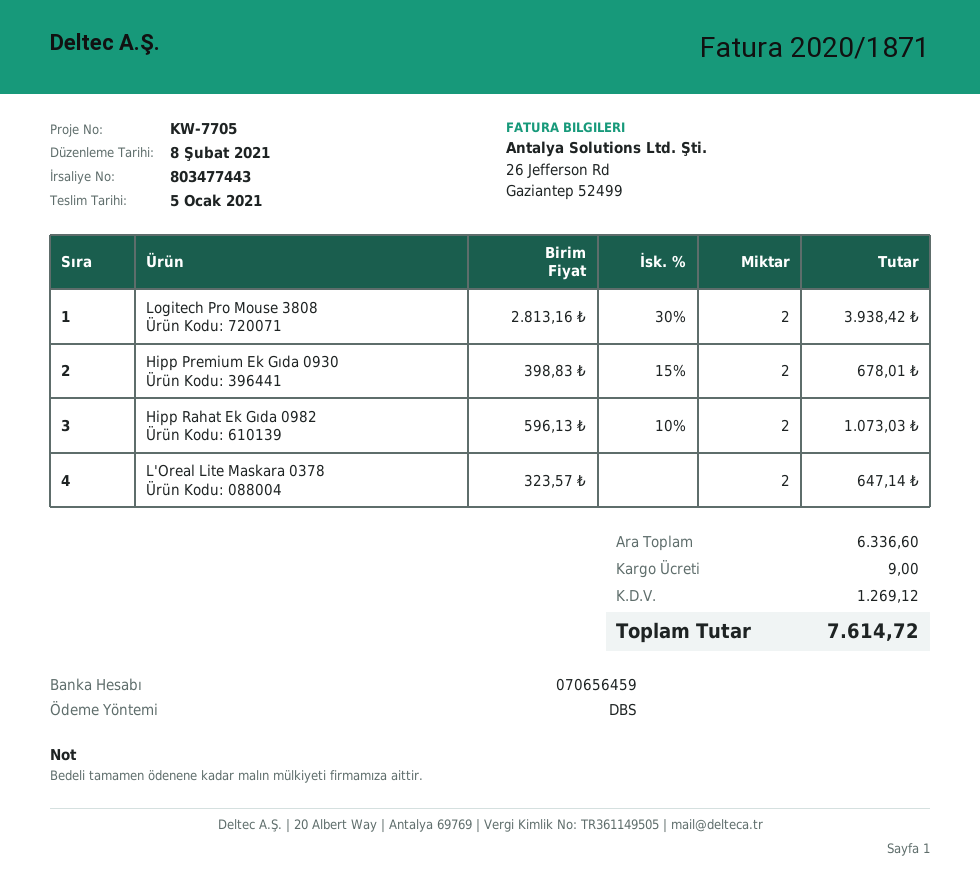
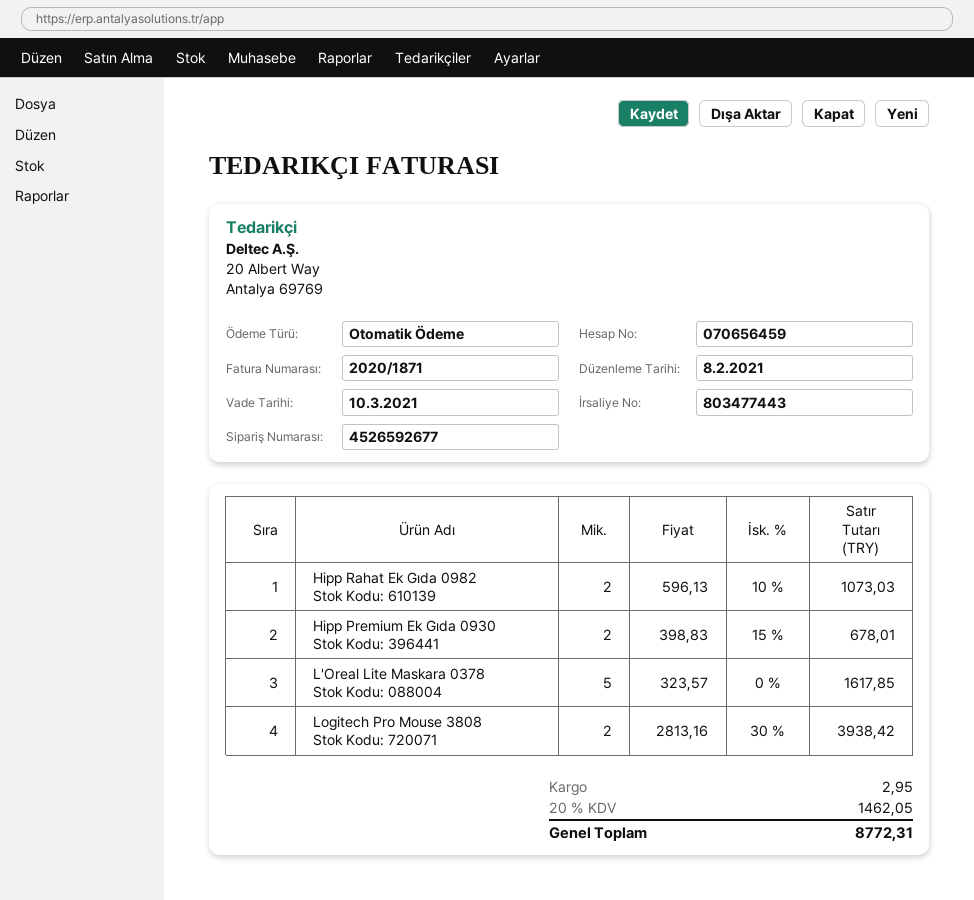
L'Oreal Lite Maskara 0378: 2 x 323.57 = 647.14 -> 5 x 323.57 = 1617.85
shipping: 9.00 -> 2.95
tax: 1269.12 -> 1462.05
total: 7614.72 -> 8772.31

